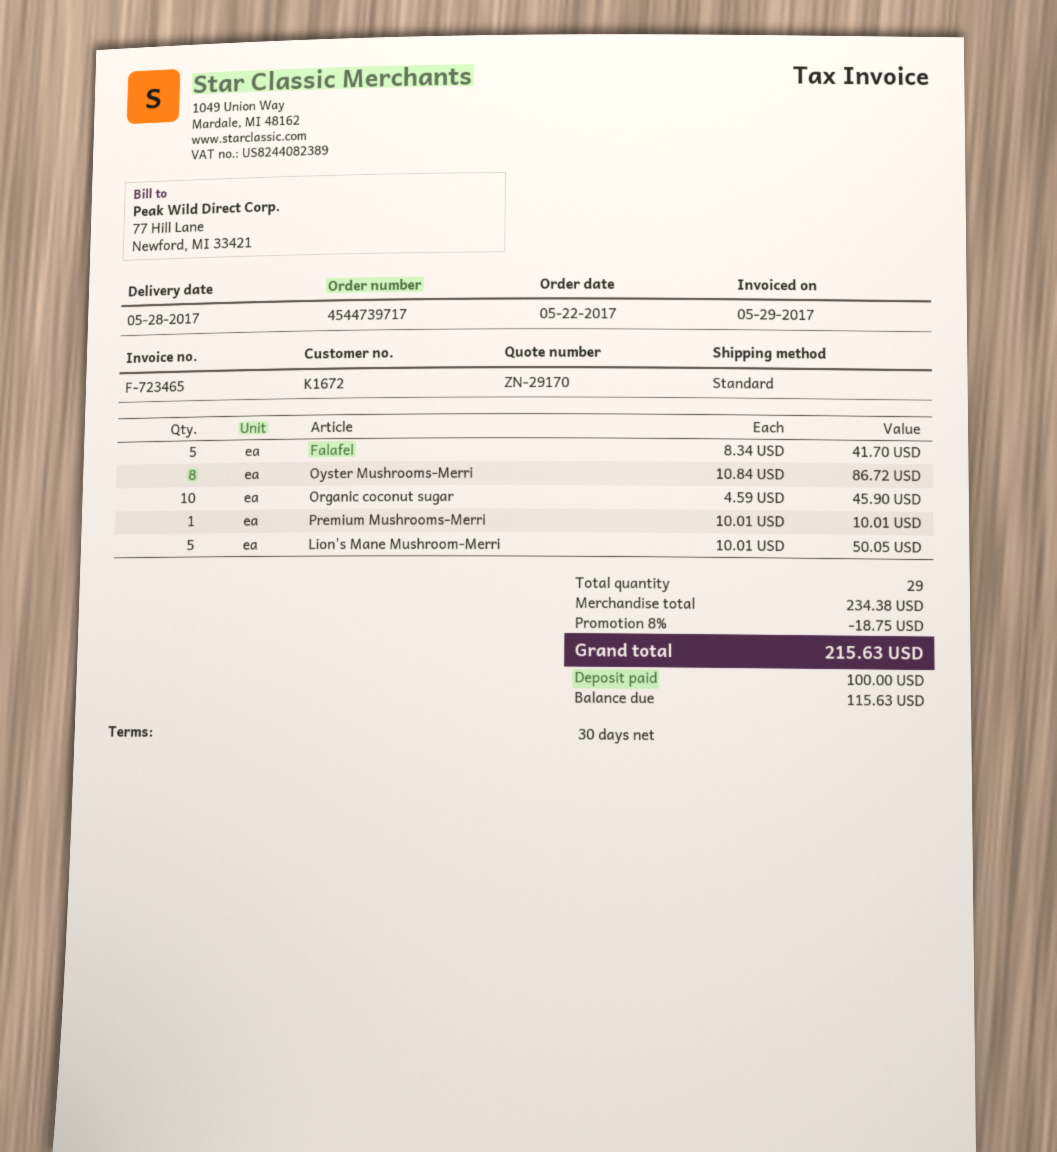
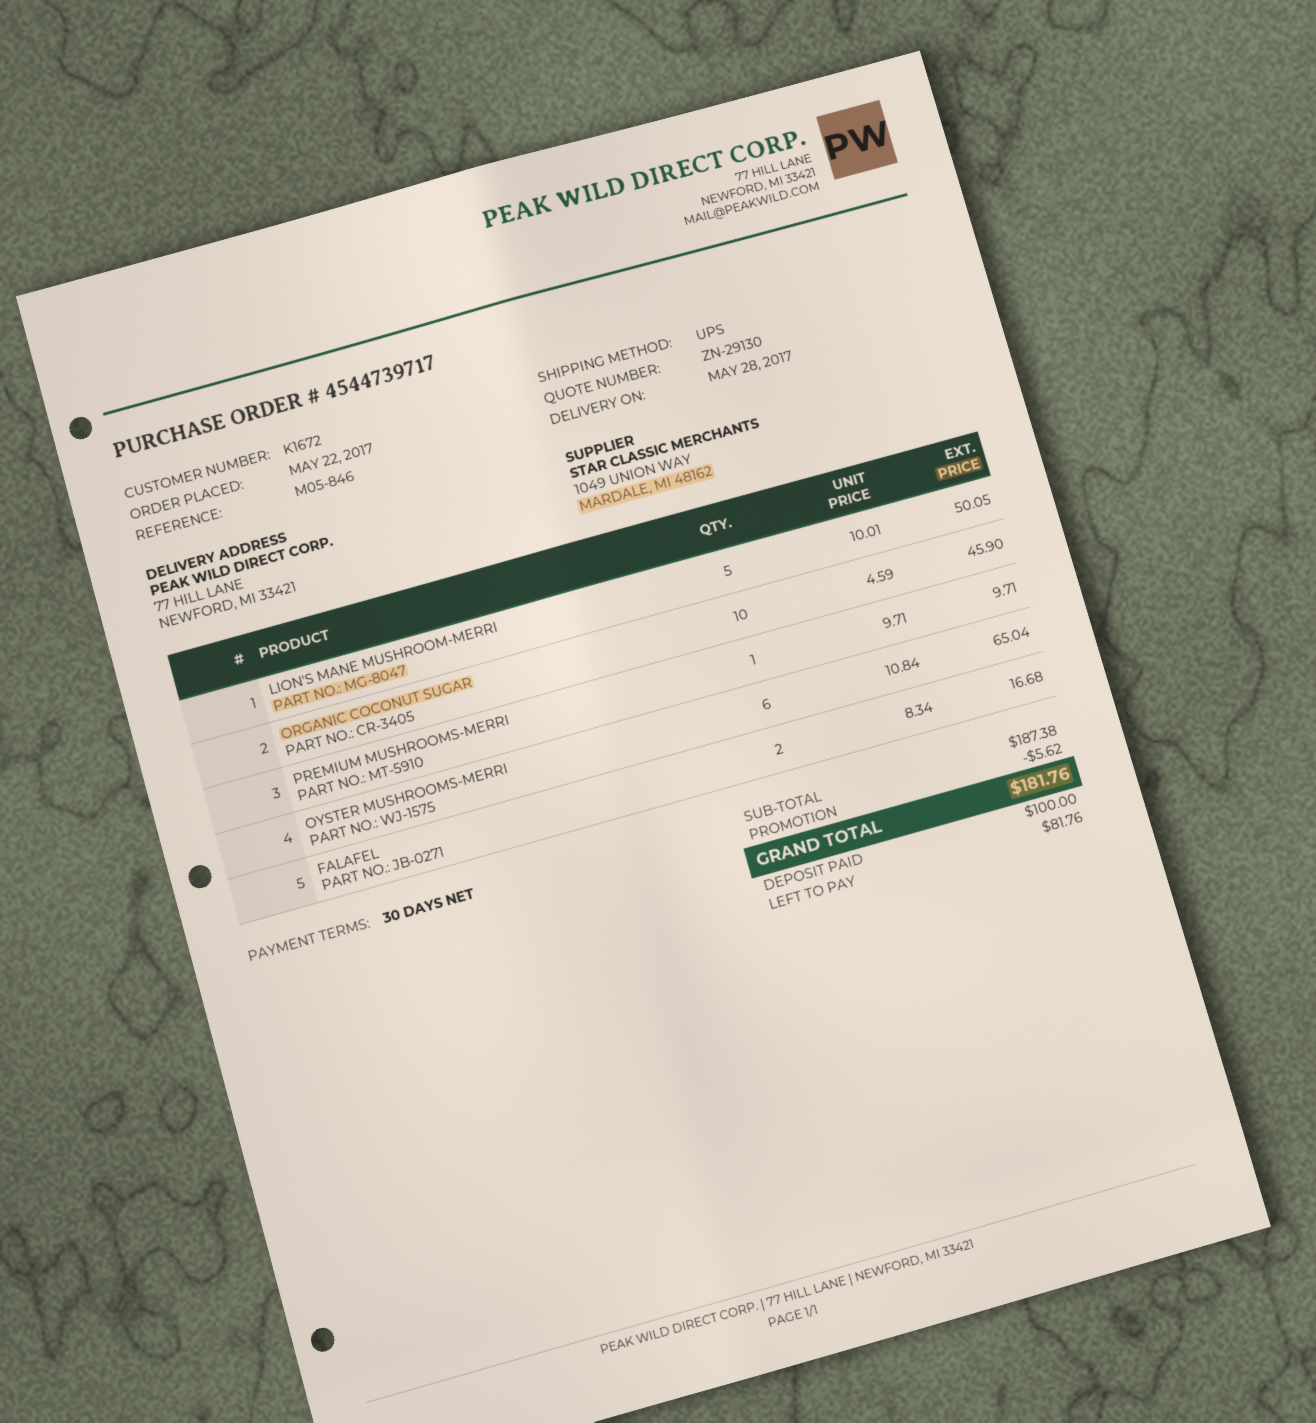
quote number: ZN-29170 -> ZN-29130
shipping method: standard -> UPS
Falafel: 5 x 8.34 = 41.70 -> 2 x 8.34 = 16.68
Oyster Mushrooms-Merri: 8 x 10.84 = 86.72 -> 6 x 10.84 = 65.04
Premium Mushrooms-Merri: 1 x 10.01 = 10.01 -> 1 x 9.71 = 9.71
subtotal: 234.38 -> 187.38
discount: 18.75 -> 5.62
total: 215.63 -> 181.76
balance: 115.63 -> 81.76

